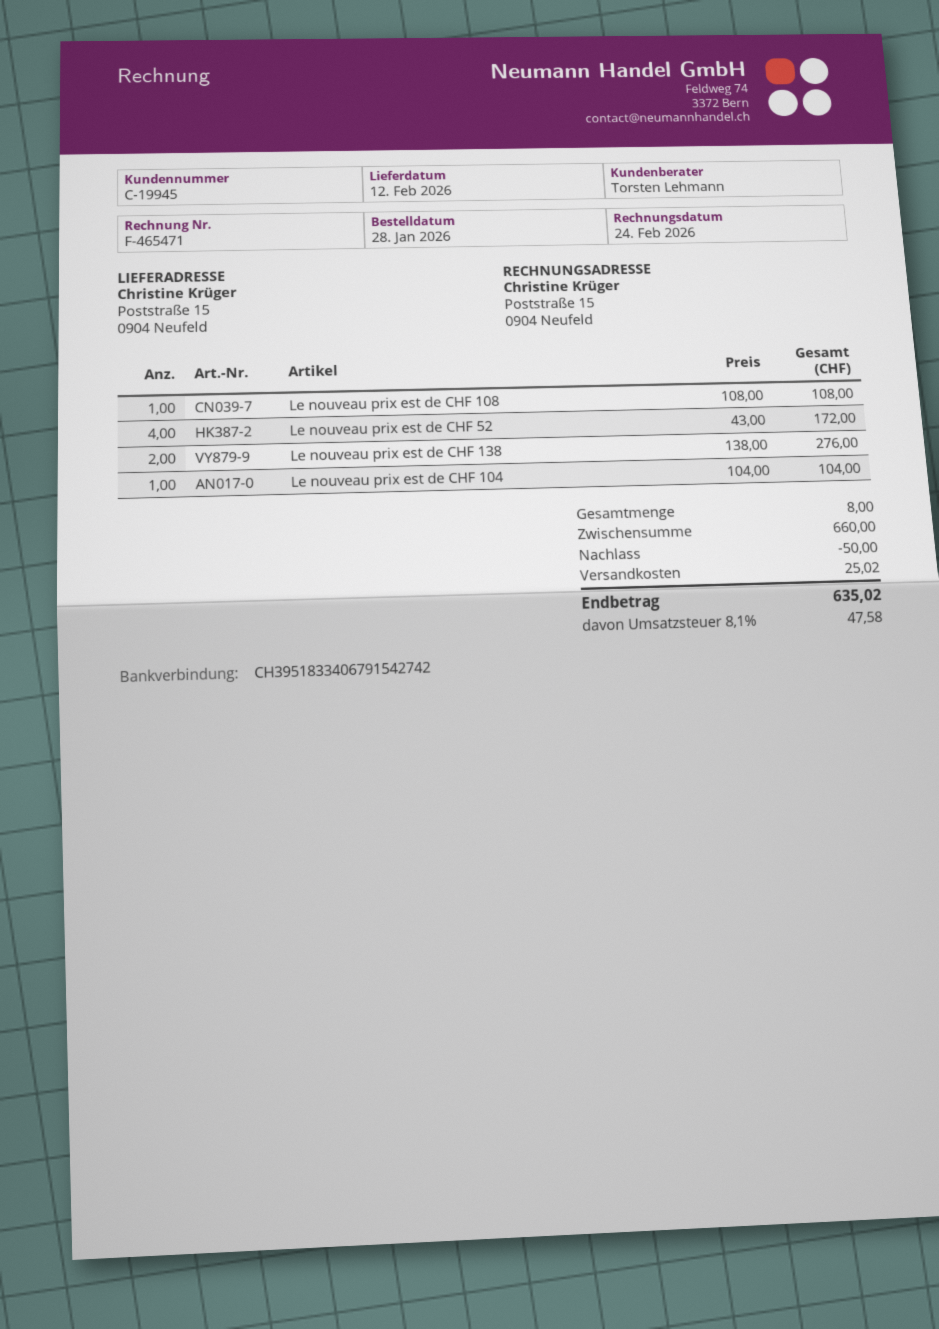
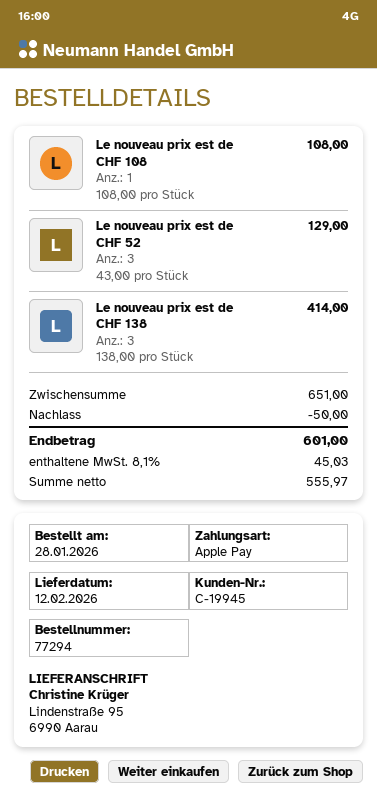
ship to: Poststraße 15, 0904 Neufeld -> Lindenstraße 95, 6990 Aarau
Le nouveau prix est de CHF 52: 4 x 43.00 = 172.00 -> 3 x 43.00 = 129.00
Le nouveau prix est de CHF 138: 2 x 138.00 = 276.00 -> 3 x 138.00 = 414.00
Le nouveau prix est de CHF 104: 1 x 104.00 = 104.00 -> none
subtotal: 660.00 -> 651.00
shipping: 25.02 -> none
tax: 8.1% = 47.58 -> 8.1% = 45.03
total: 635.02 -> 601.00

